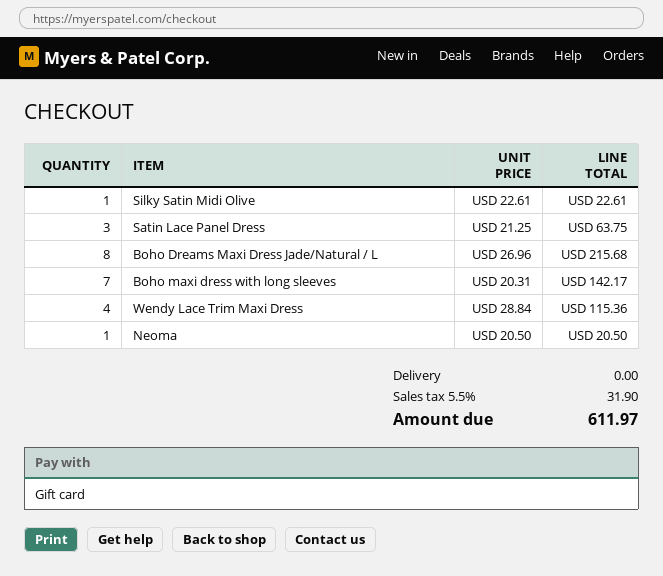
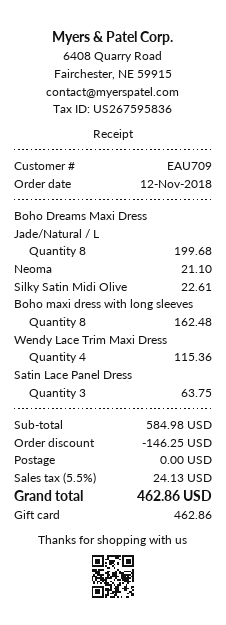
Boho Dreams Maxi Dress Jade/Natural / L: 8 for 215.68 -> 8 for 199.68
Boho maxi dress with long sleeves: 7 for 142.17 -> 8 for 162.48
Neoma: 1 for 20.50 -> 1 for 21.10
discount: none -> 146.25
tax: 5.5% = 31.90 -> 5.5% = 24.13
total: 611.97 -> 462.86

